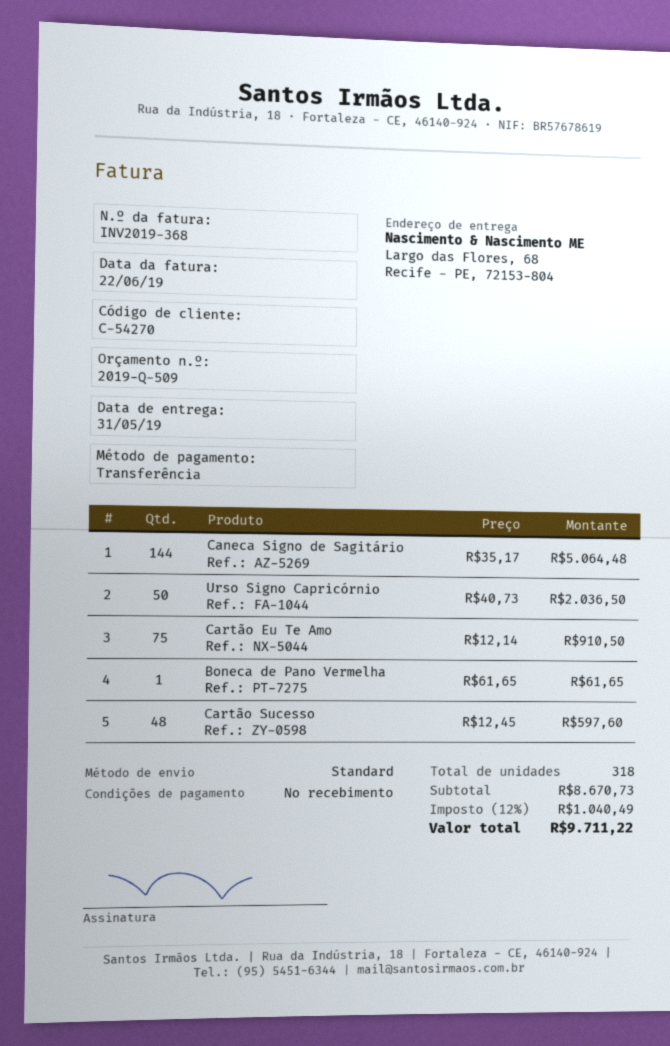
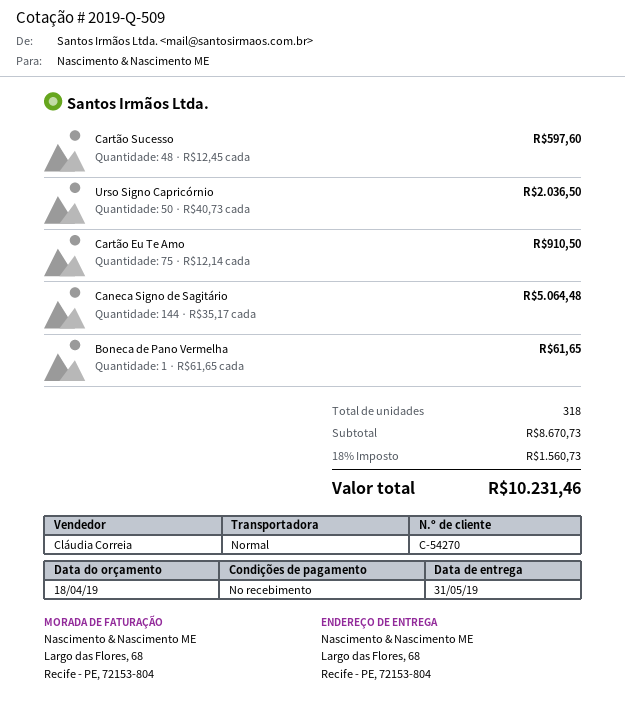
tax: 12% = 1040.49 -> 18% = 1560.73
total: 9711.22 -> 10231.46

